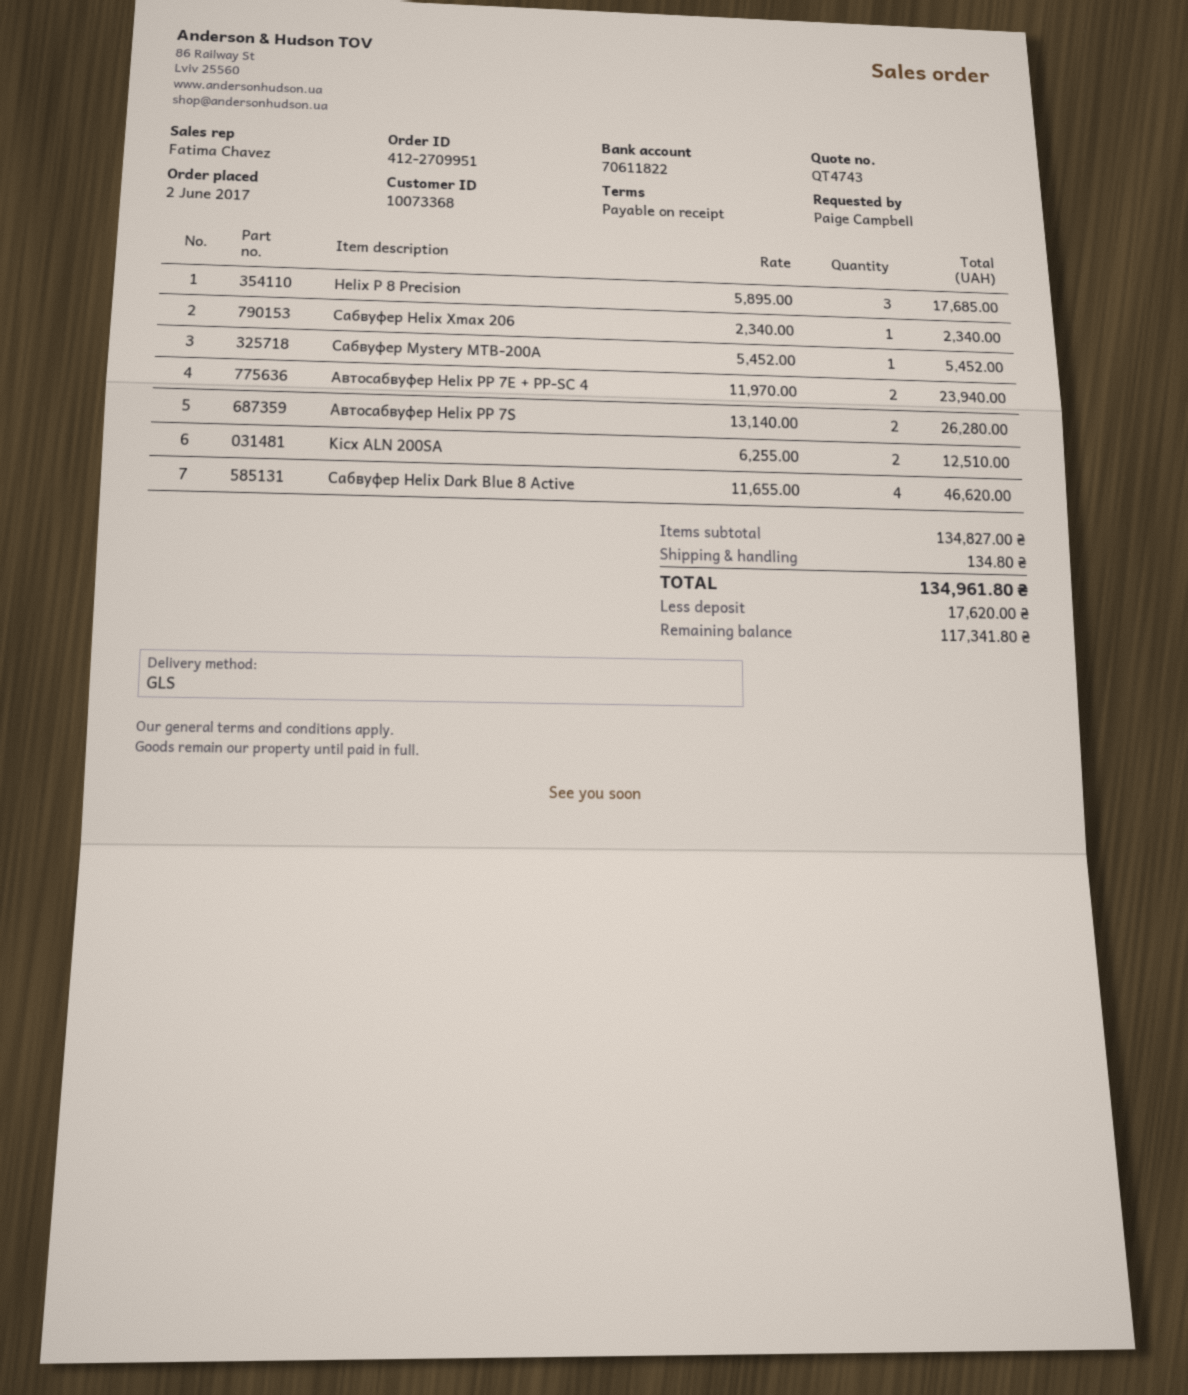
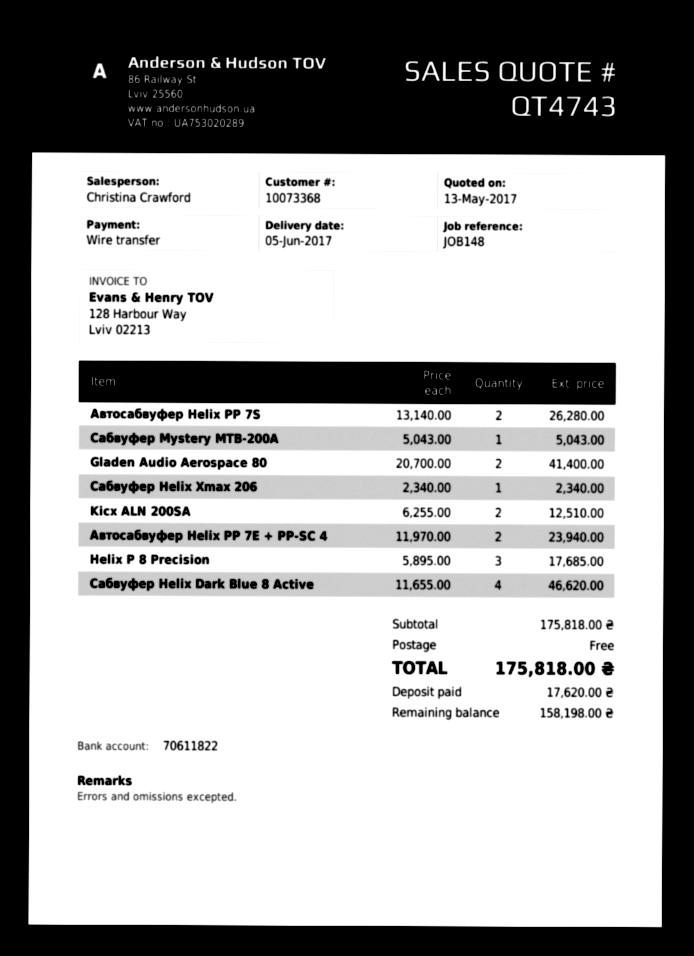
sales rep: Fatima Chavez -> Christina Crawford
Сабвуфер Mystery MTB-200A: 1 x 5452.00 = 5452.00 -> 1 x 5043.00 = 5043.00
Gladen Audio Aerospace 80: none -> 2 x 20700.00 = 41400.00
subtotal: 134827.00 -> 175818.00
shipping: 134.80 -> 0.00
total: 134961.80 -> 175818.00
balance: 117341.80 -> 158198.00

